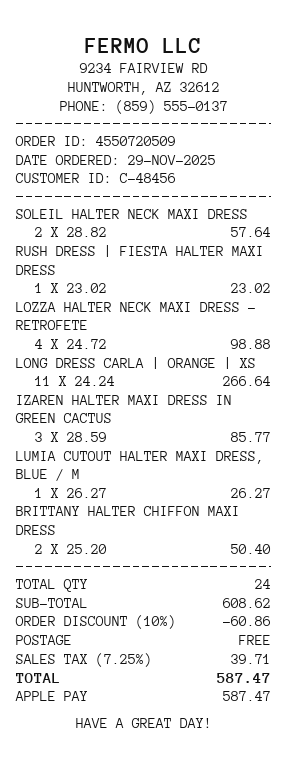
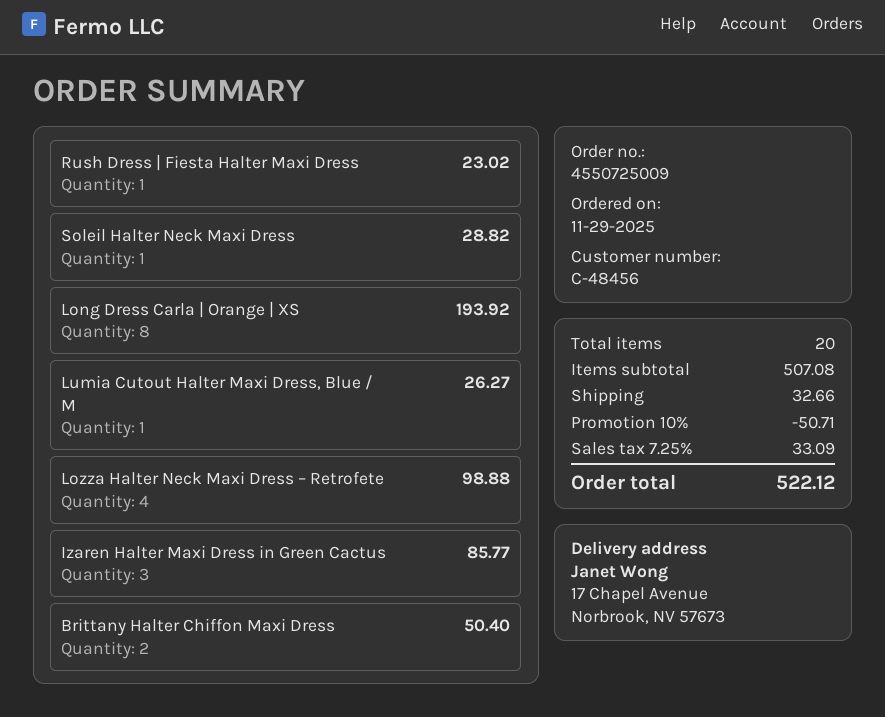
order number: 4550720509 -> 4550725009
SOLEIL HALTER NECK MAXI DRESS: 2 for 57.64 -> 1 for 28.82
LONG DRESS CARLA | ORANGE | XS: 11 for 266.64 -> 8 for 193.92
total quantity: 24 -> 20
subtotal: 608.62 -> 507.08
discount: 10% = 60.86 -> 10% = 50.71
shipping: 0.00 -> 32.66
tax: 7.25% = 39.71 -> 7.25% = 33.09
total: 587.47 -> 522.12

